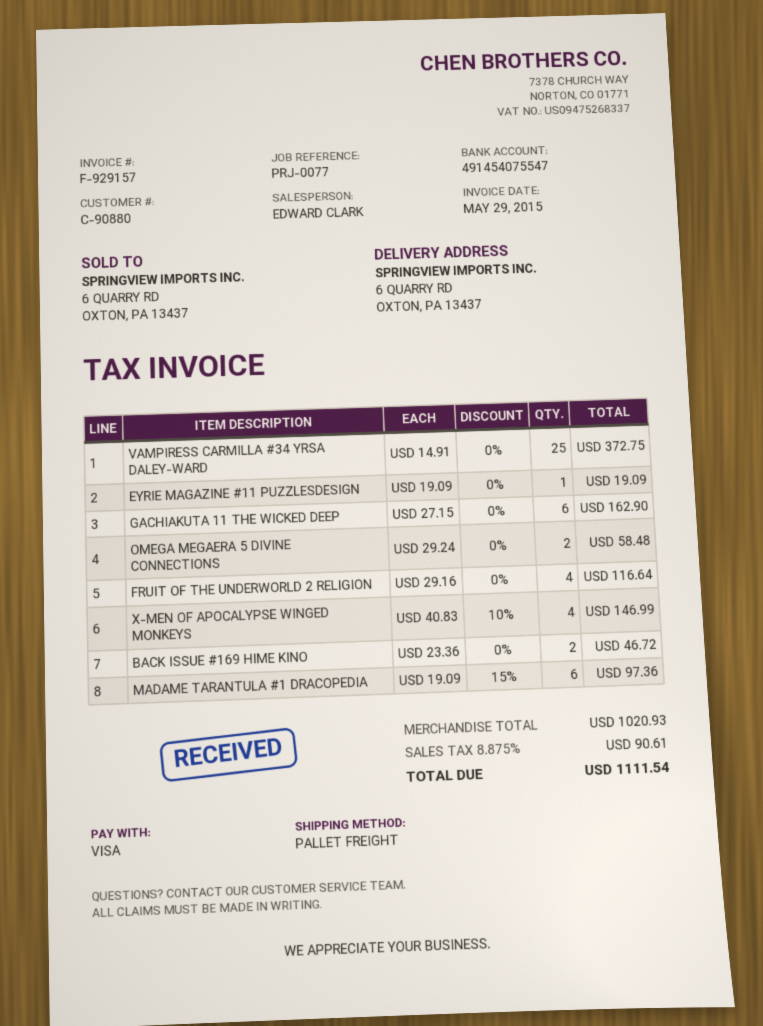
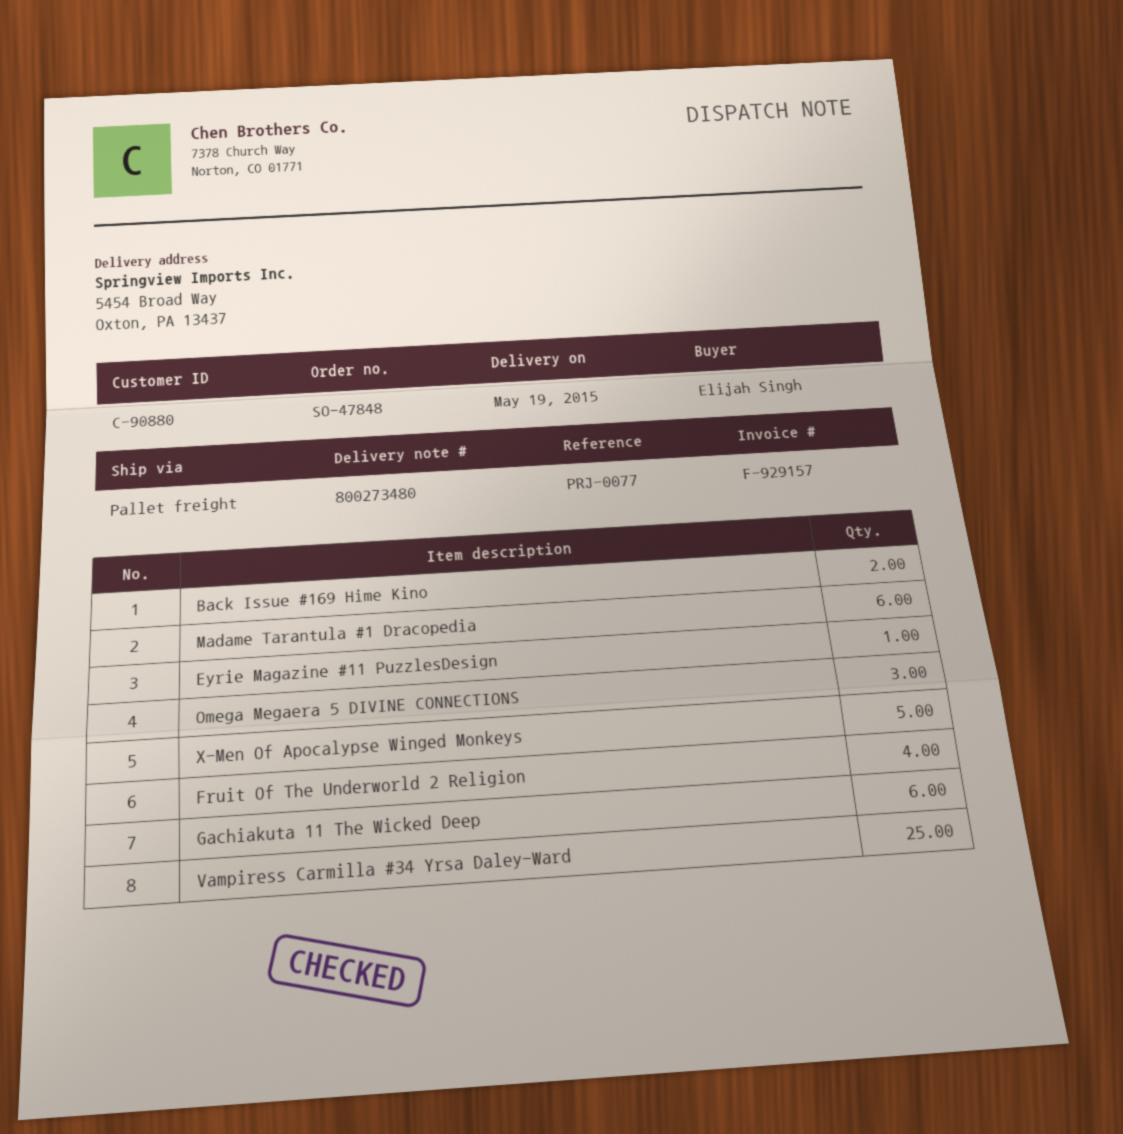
ship to: 6 QUARRY RD, OXTON, PA 13437 -> 5454 Broad Way, Oxton, PA 13437
OMEGA MEGAERA 5 DIVINE CONNECTIONS: 2 -> 3
X-MEN OF APOCALYPSE WINGED MONKEYS: 4 -> 5

